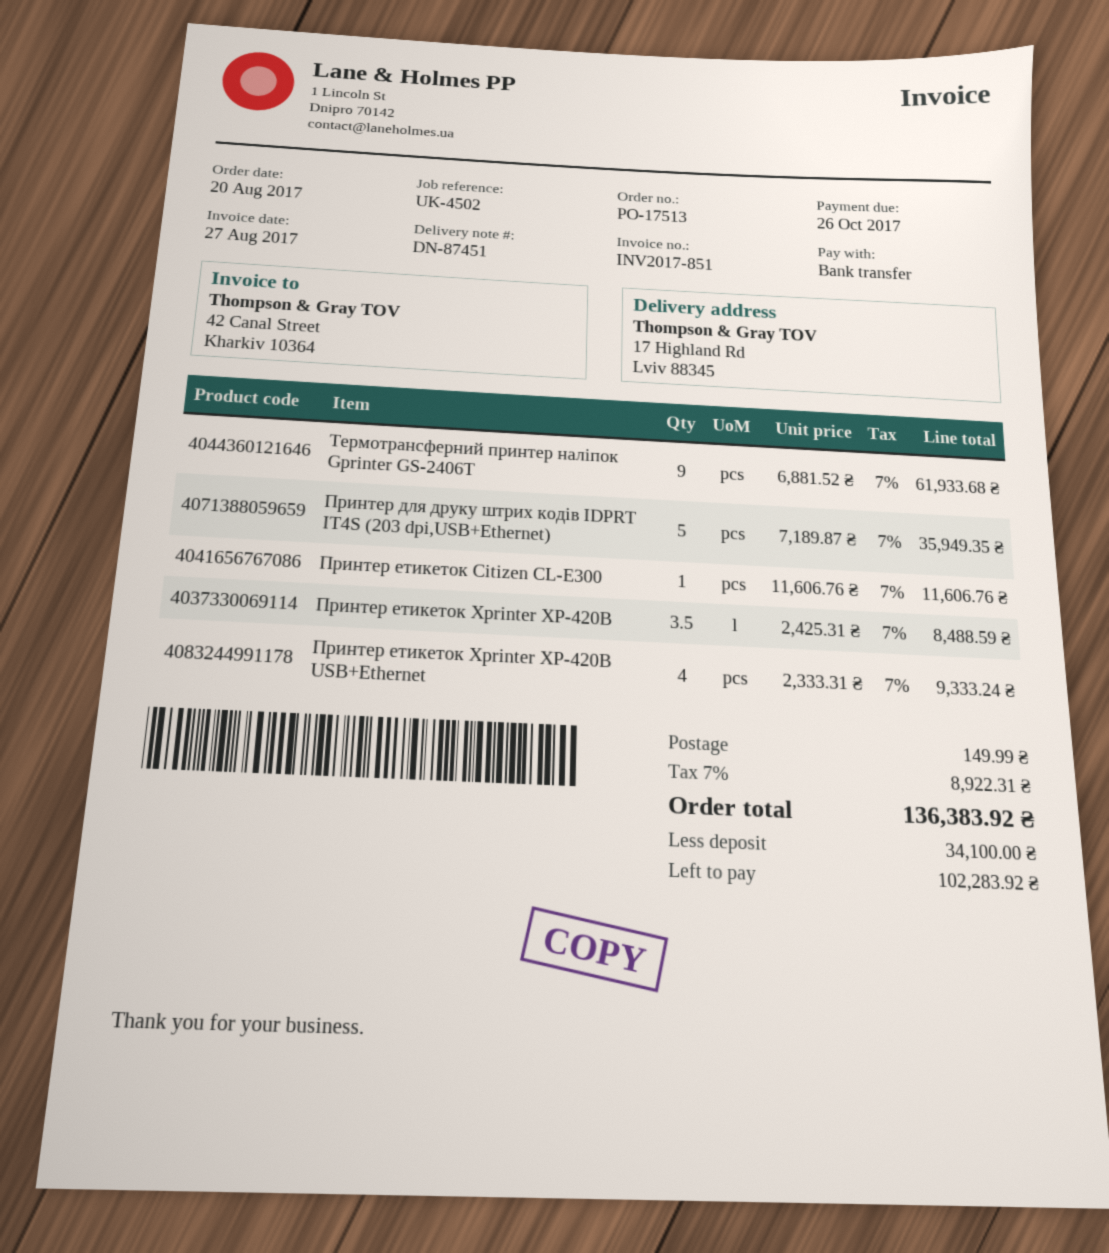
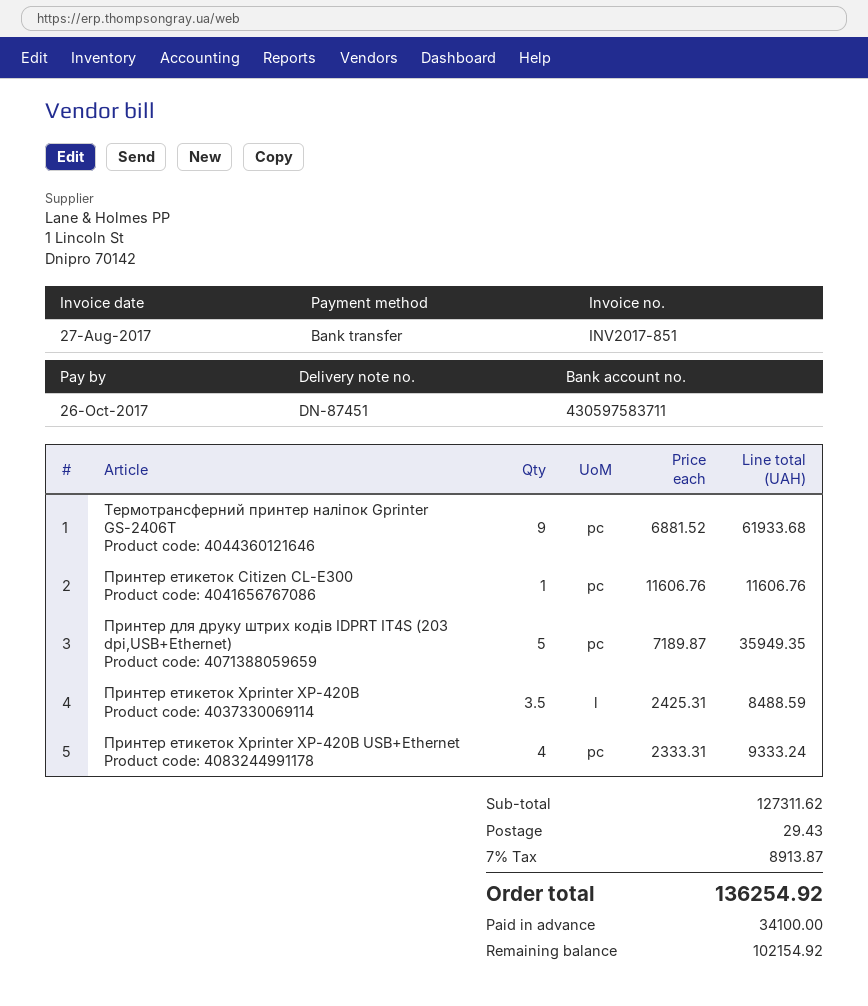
shipping: 149.99 -> 29.43
tax: 7% = 8922.31 -> 7% = 8913.87
total: 136383.92 -> 136254.92
balance: 102283.92 -> 102154.92

